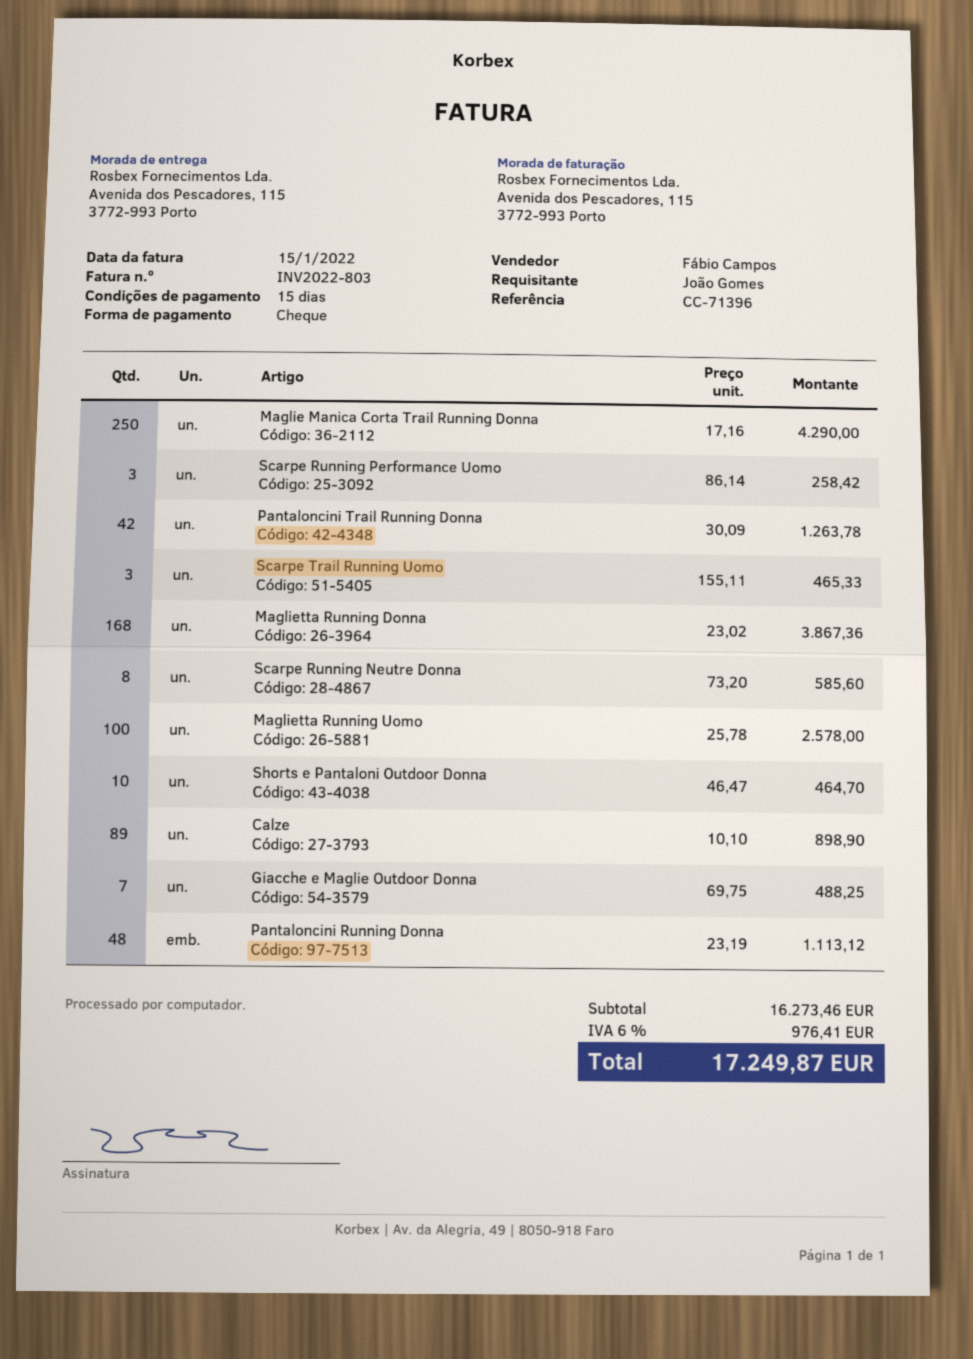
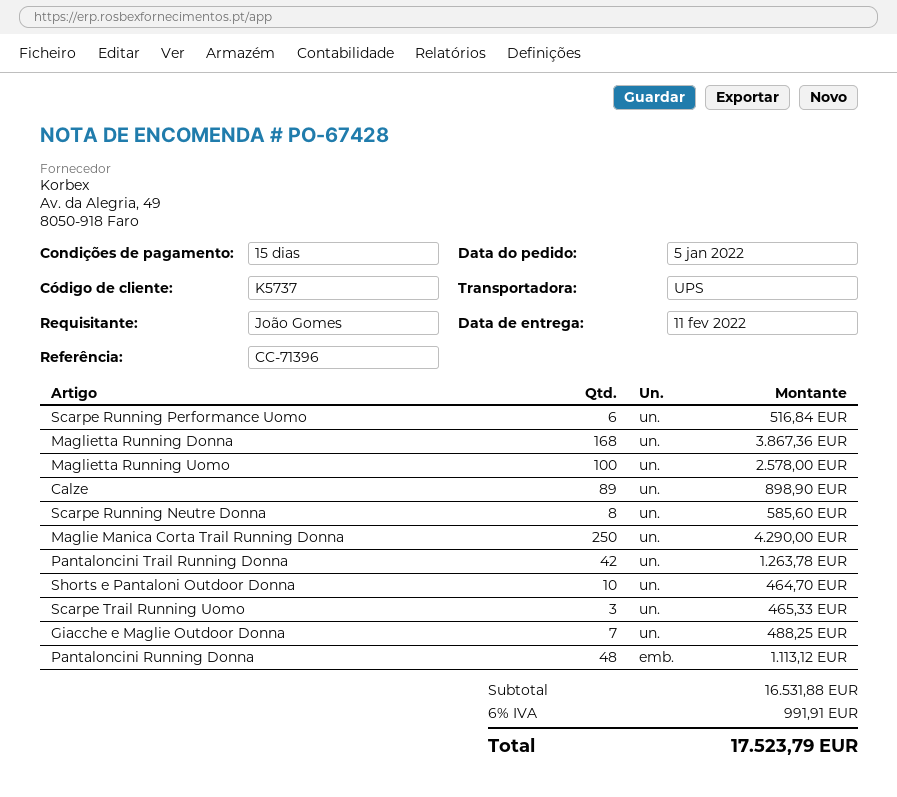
Scarpe Running Performance Uomo: 3 for 258.42 -> 6 for 516.84
subtotal: 16273.46 -> 16531.88
tax: 6% = 976.41 -> 6% = 991.91
total: 17249.87 -> 17523.79

